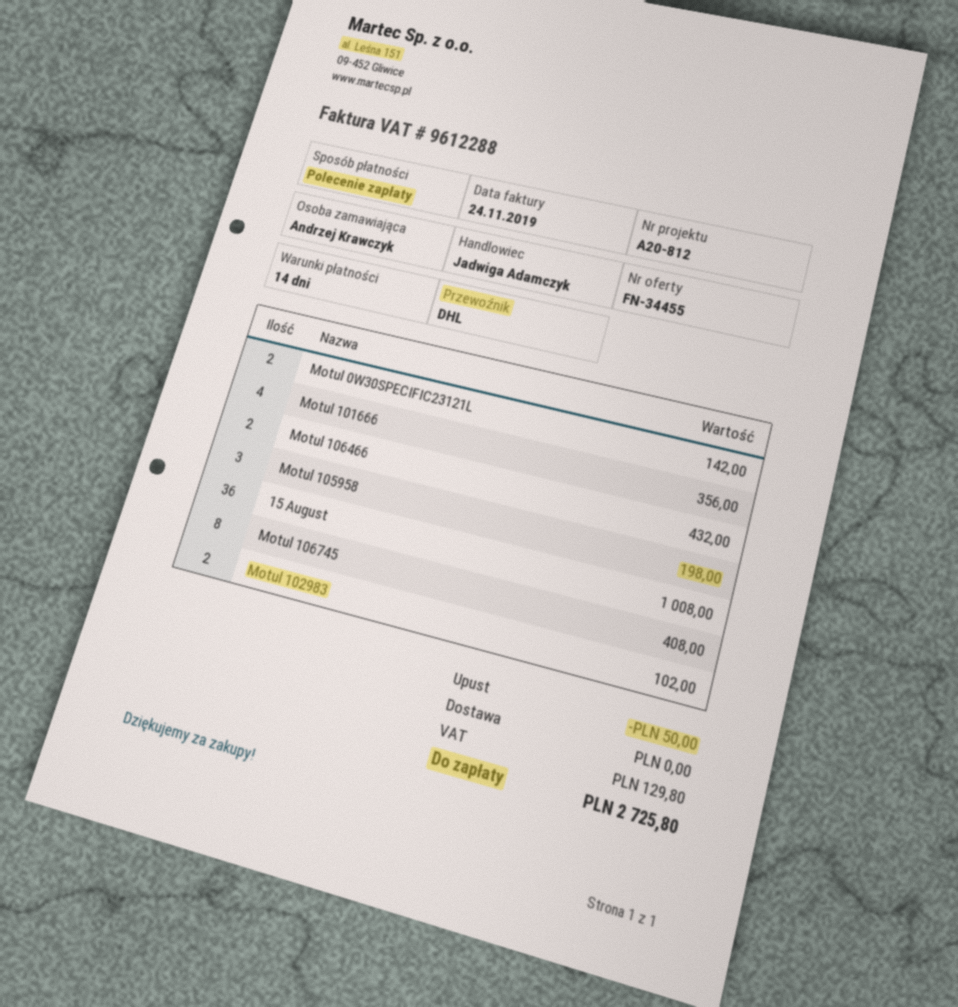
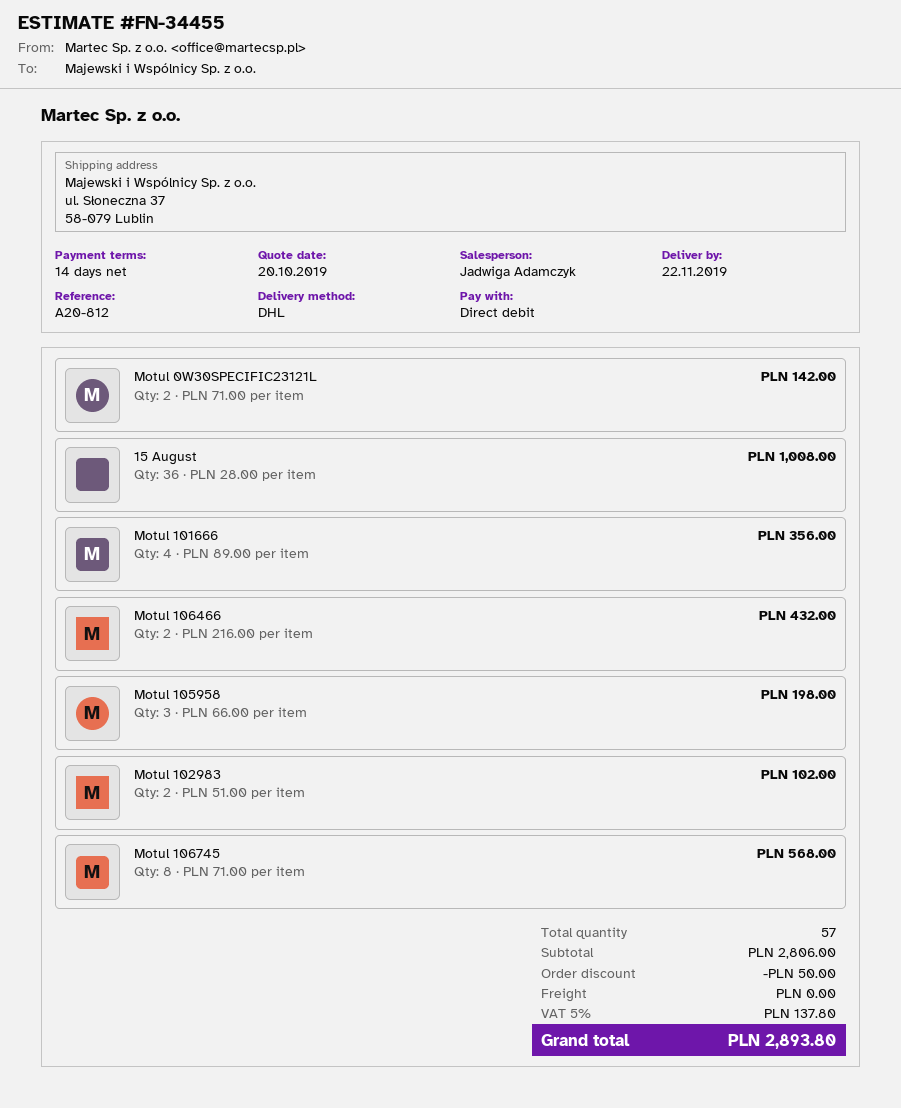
Motul 106745: 8 for 408.00 -> 8 for 568.00
tax: 129.80 -> 137.80
total: 2725.80 -> 2893.80

